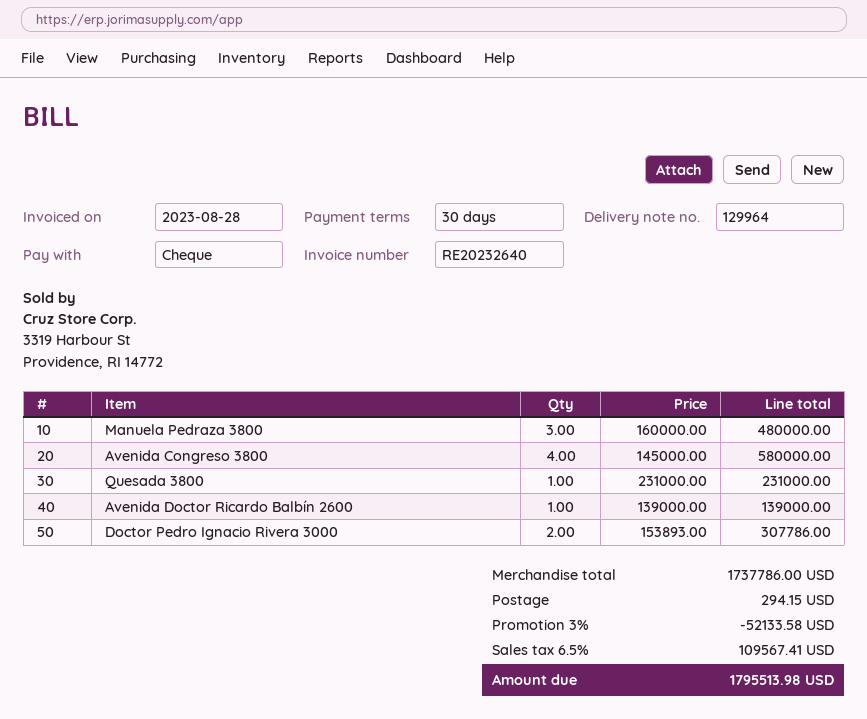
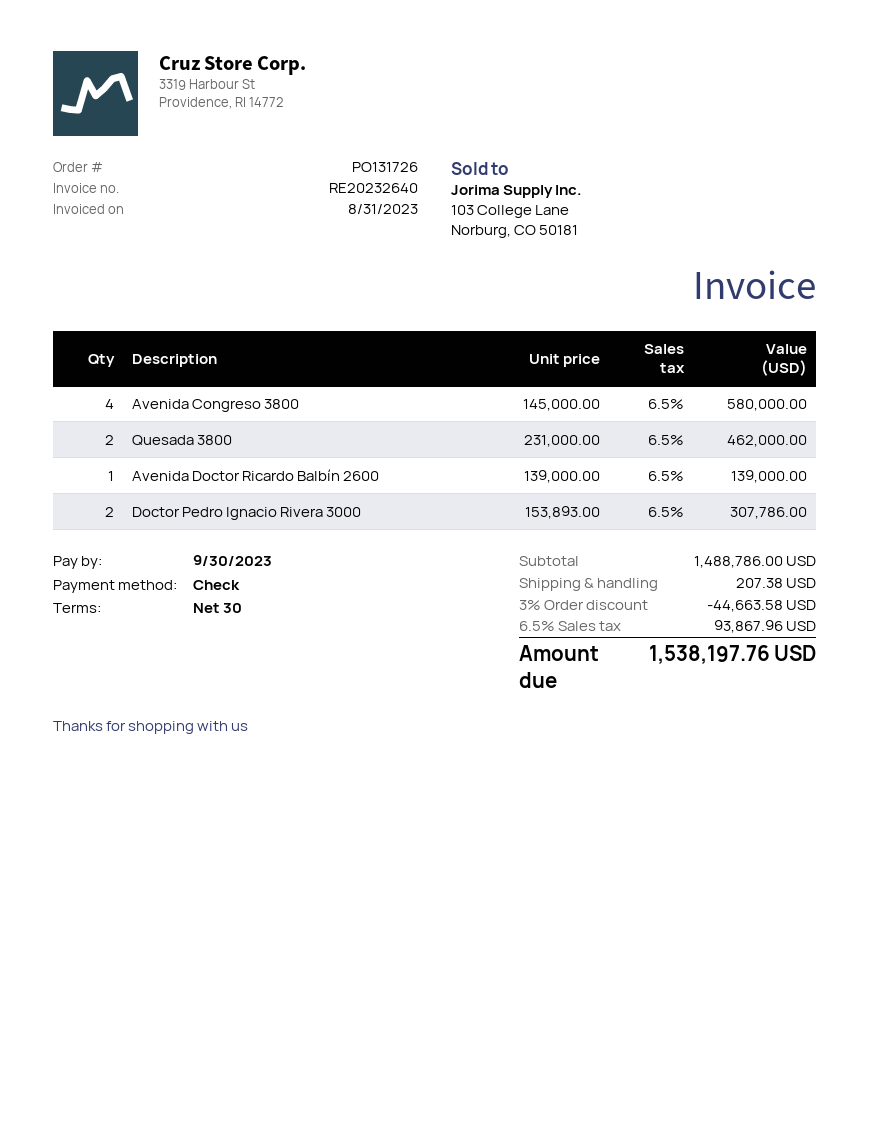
invoice date: 2023-08-28 -> 2023-08-31
Manuela Pedraza 3800: 3 x 160000.00 = 480000.00 -> none
Quesada 3800: 1 x 231000.00 = 231000.00 -> 2 x 231000.00 = 462000.00
subtotal: 1737786.00 -> 1488786.00
discount: 3% = 52133.58 -> 3% = 44663.58
shipping: 294.15 -> 207.38
tax: 6.5% = 109567.41 -> 6.5% = 93867.96
total: 1795513.98 -> 1538197.76

